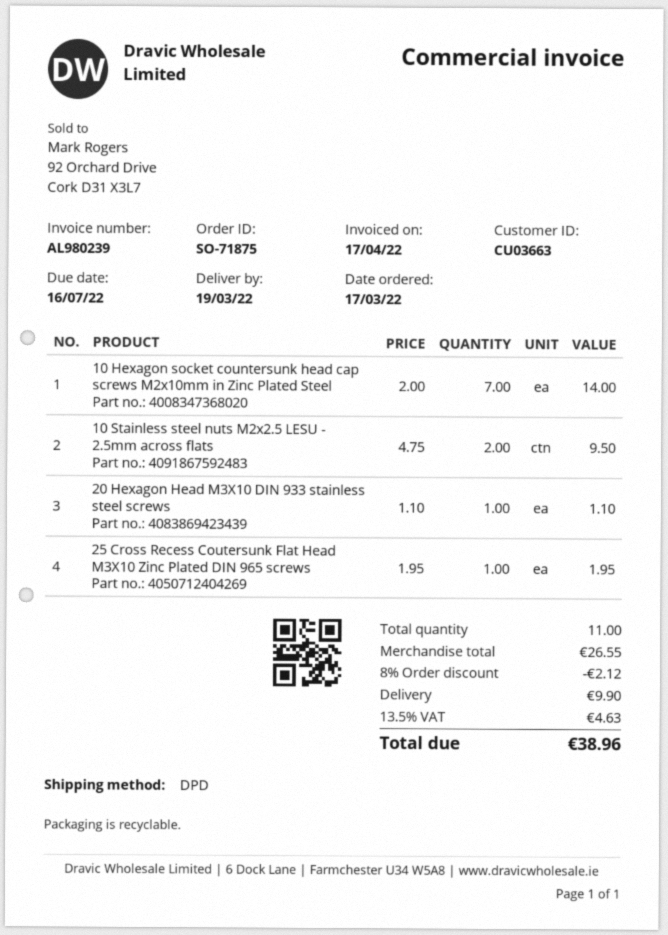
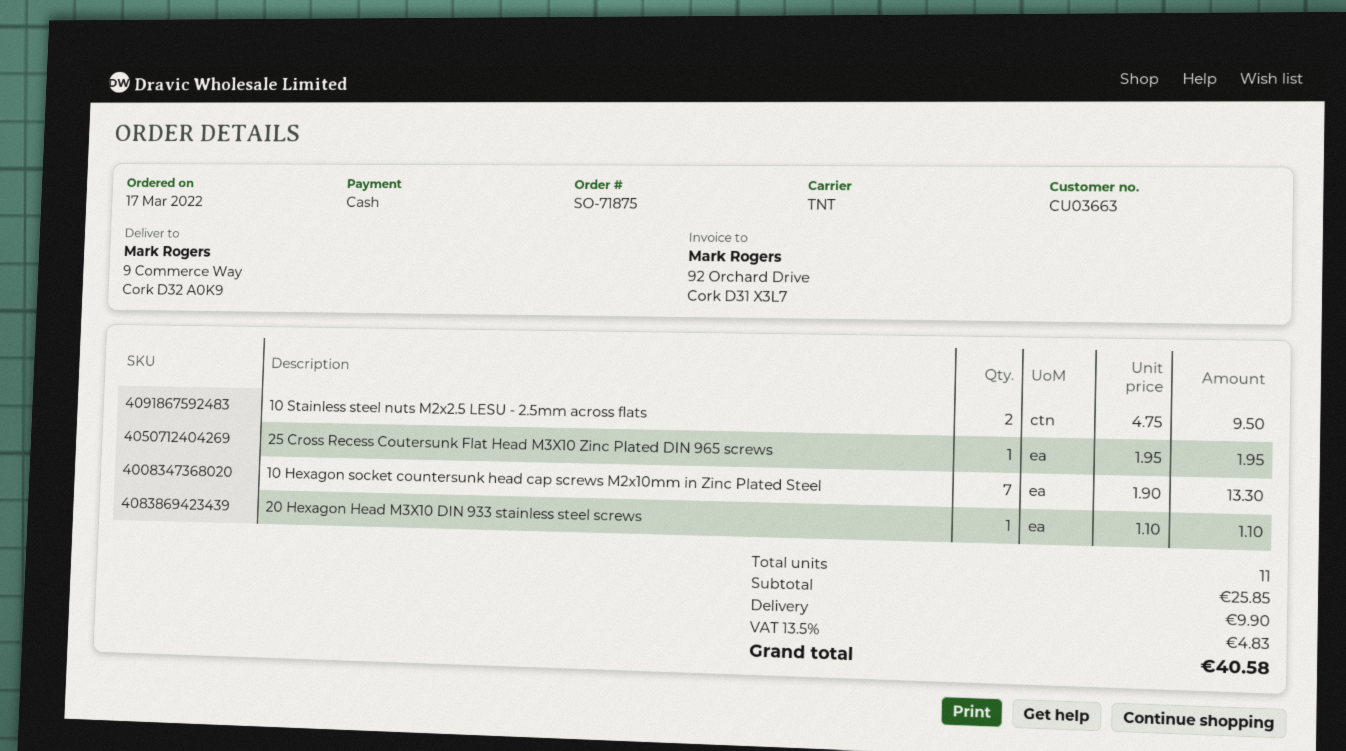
shipping method: DPD -> TNT
10 Hexagon socket countersunk head cap screws M2x10mm in Zinc Plated Steel: 7 x 2.00 = 14.00 -> 7 x 1.90 = 13.30
subtotal: 26.55 -> 25.85
discount: 8% = 2.12 -> none
tax: 13.5% = 4.63 -> 13.5% = 4.83
total: 38.96 -> 40.58

